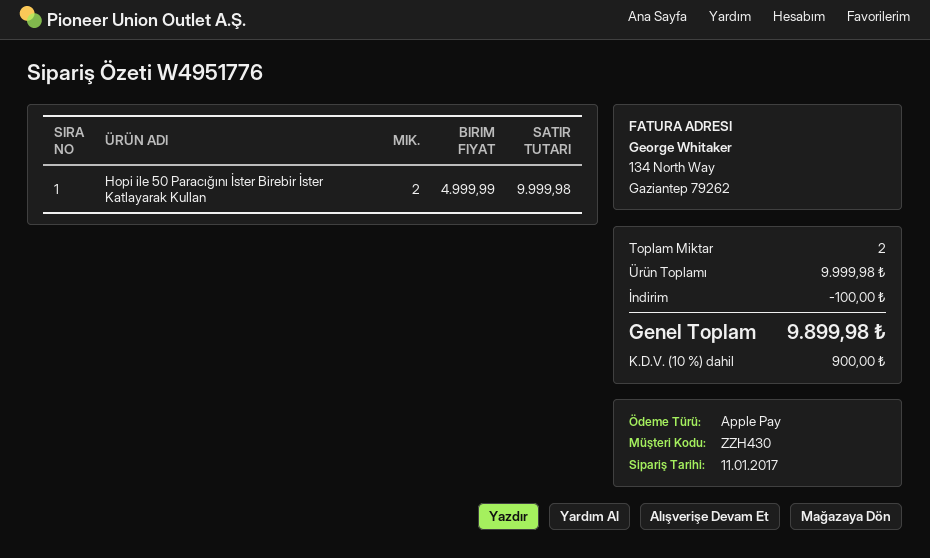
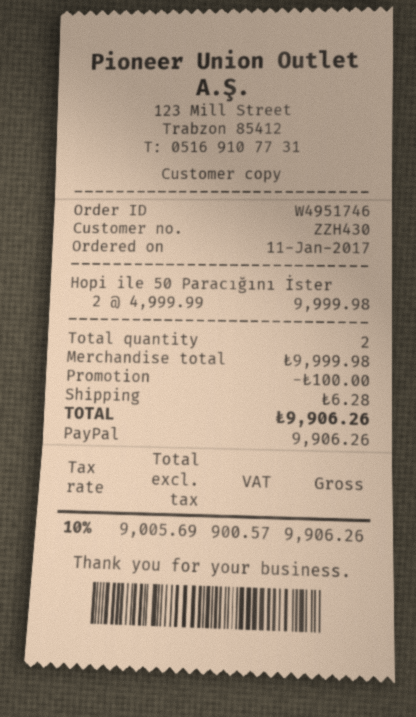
order number: W4951776 -> W4951746
payment method: Apple Pay -> PayPal
shipping: none -> 6.28
tax: 10% = 900.00 -> 10% = 900.57
total: 9899.98 -> 9906.26

